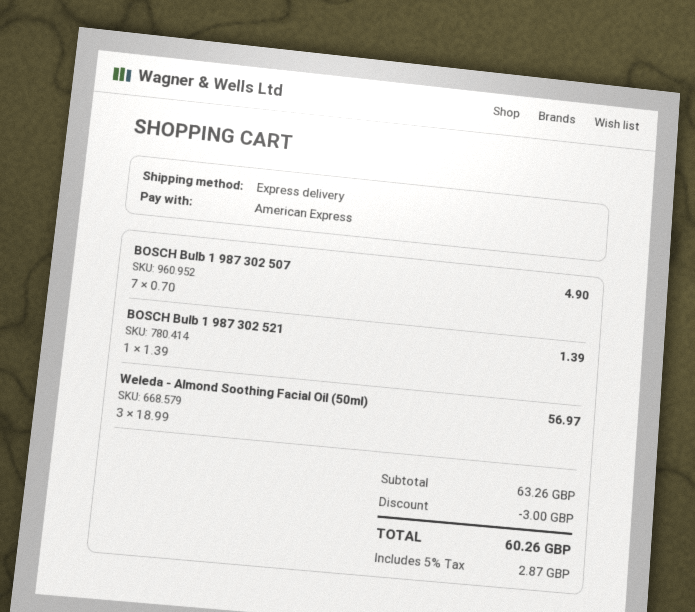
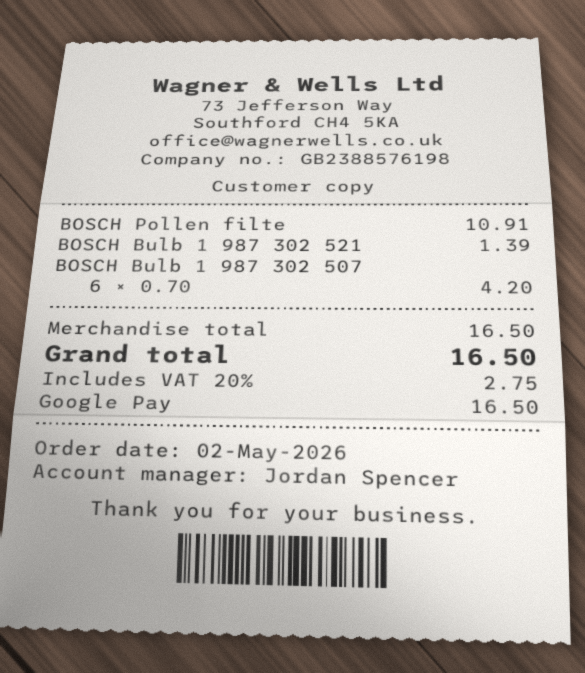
payment method: American Express -> Google Pay
BOSCH Bulb 1 987 302 507: 7 x 0.70 = 4.90 -> 6 x 0.70 = 4.20
Weleda - Almond Soothing Facial Oil (50ml): 3 x 18.99 = 56.97 -> none
BOSCH Pollen filte: none -> 1 x 10.91 = 10.91
subtotal: 63.26 -> 16.50
discount: 3.00 -> none
tax: 5% = 2.87 -> 20% = 2.75
total: 60.26 -> 16.50

